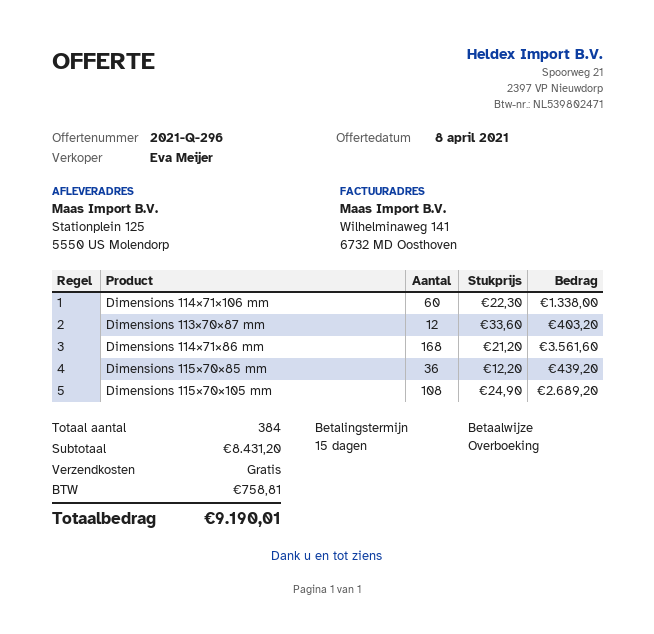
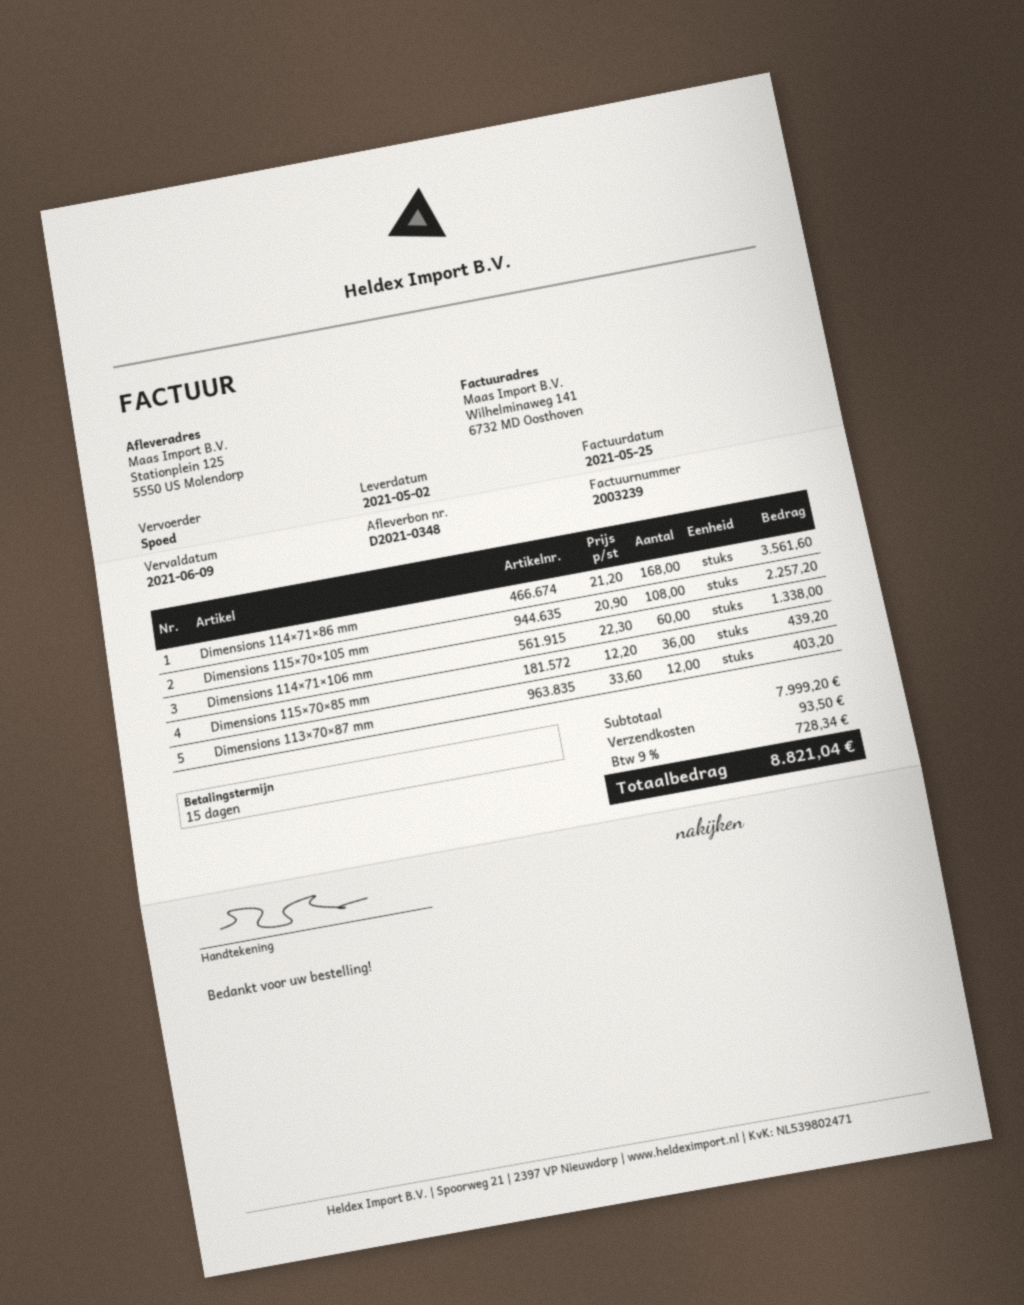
Dimensions 115×70×105 mm: 108 x 24.90 = 2689.20 -> 108 x 20.90 = 2257.20
subtotal: 8431.20 -> 7999.20
shipping: 0.00 -> 93.50
tax: 758.81 -> 728.34
total: 9190.01 -> 8821.04

